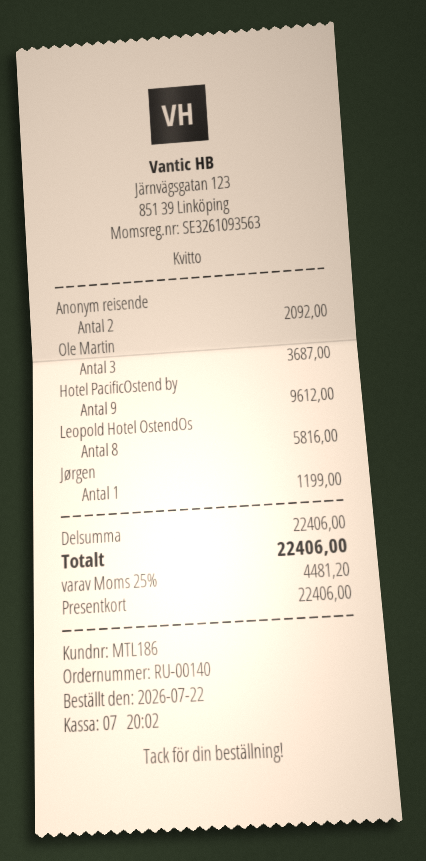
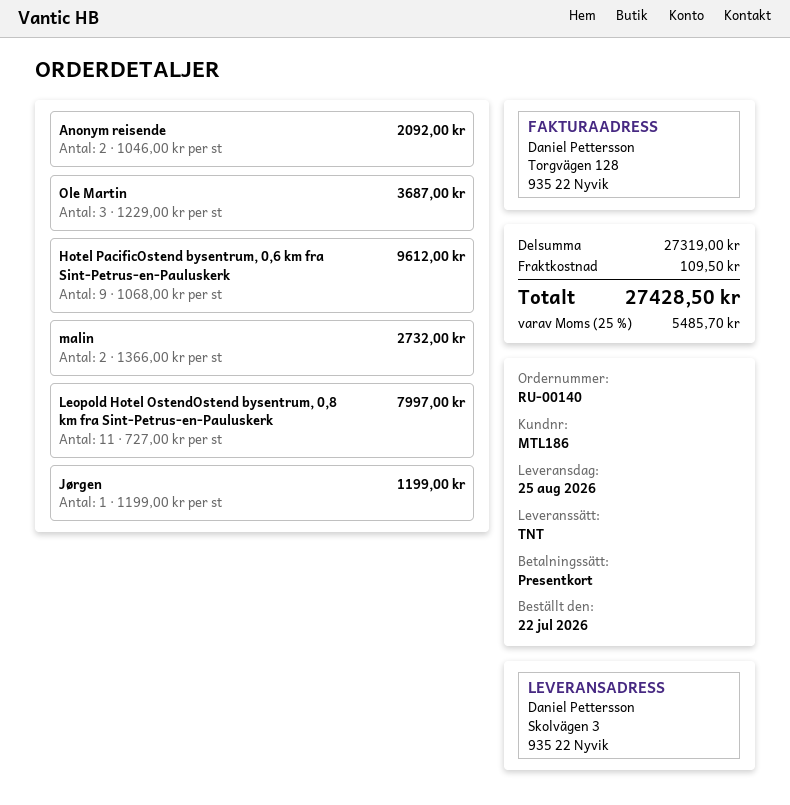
Leopold Hotel OstendOs: 8 for 5816.00 -> 11 for 7997.00
malin: none -> 2 for 2732.00
subtotal: 22406.00 -> 27319.00
shipping: none -> 109.50
tax: 25% = 4481.20 -> 25% = 5485.70
total: 22406.00 -> 27428.50

